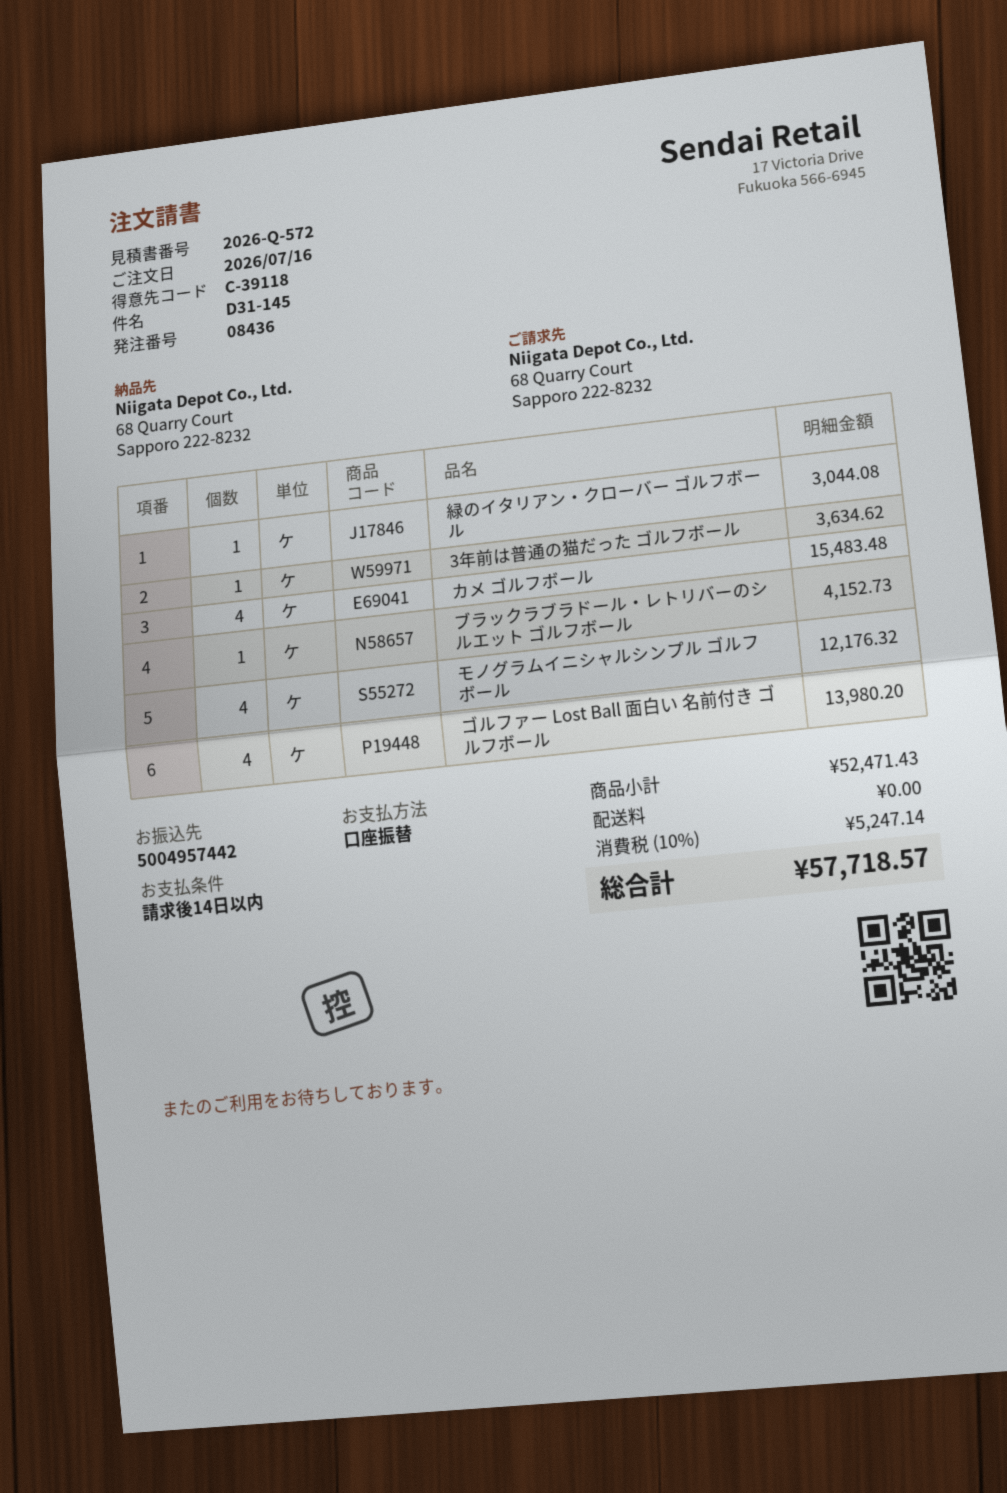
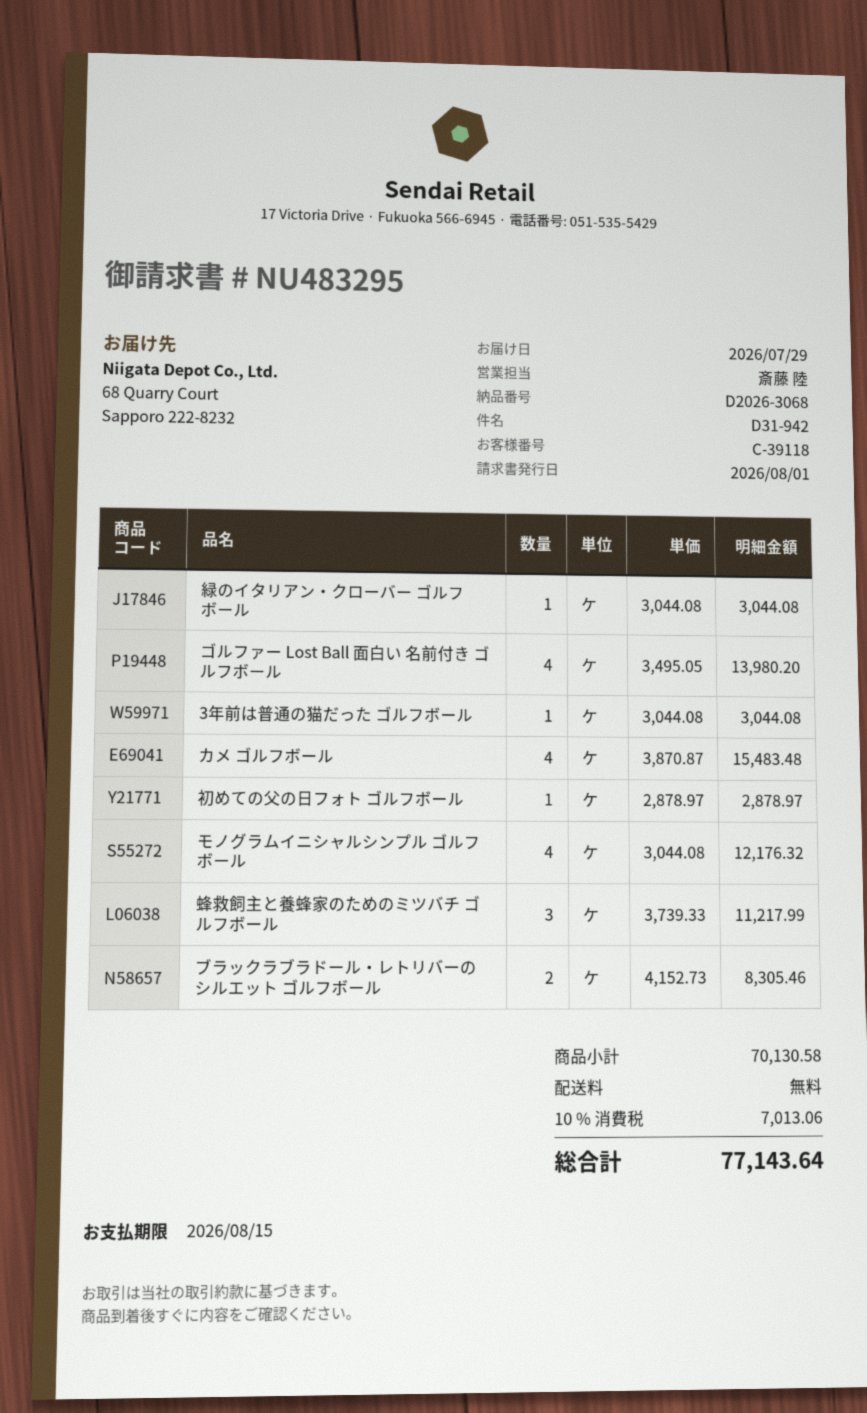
reference: D31-145 -> D31-942
3年前は普通の猫だった ゴルフボール: 1 for 3634.62 -> 1 for 3044.08
ブラックラブラドール・レトリバーのシルエット ゴルフボール: 1 for 4152.73 -> 2 for 8305.46
初めての父の日フォト ゴルフボール: none -> 1 for 2878.97
蜂救飼主と養蜂家のためのミツバチ ゴルフボール: none -> 3 for 11217.99
subtotal: 52471.43 -> 70130.58
tax: 10% = 5247.14 -> 10% = 7013.06
total: 57718.57 -> 77143.64

